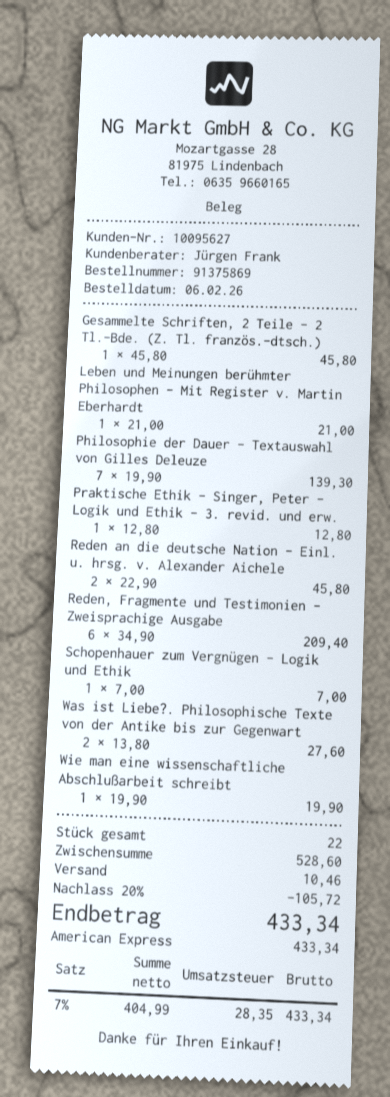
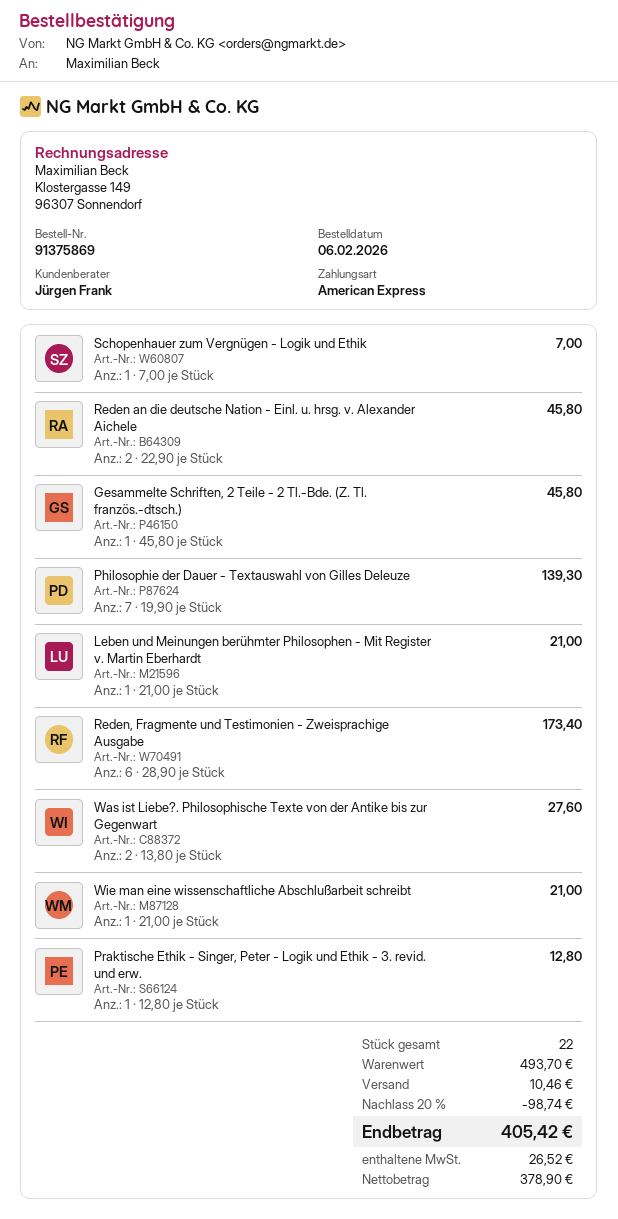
Reden, Fragmente und Testimonien - Zweisprachige Ausgabe: 6 x 34.90 = 209.40 -> 6 x 28.90 = 173.40
Wie man eine wissenschaftliche Abschlußarbeit schreibt: 1 x 19.90 = 19.90 -> 1 x 21.00 = 21.00
subtotal: 528.60 -> 493.70
discount: 20% = 105.72 -> 20% = 98.74
net: 404.99 -> 378.90
tax: 28.35 -> 26.52
total: 433.34 -> 405.42

